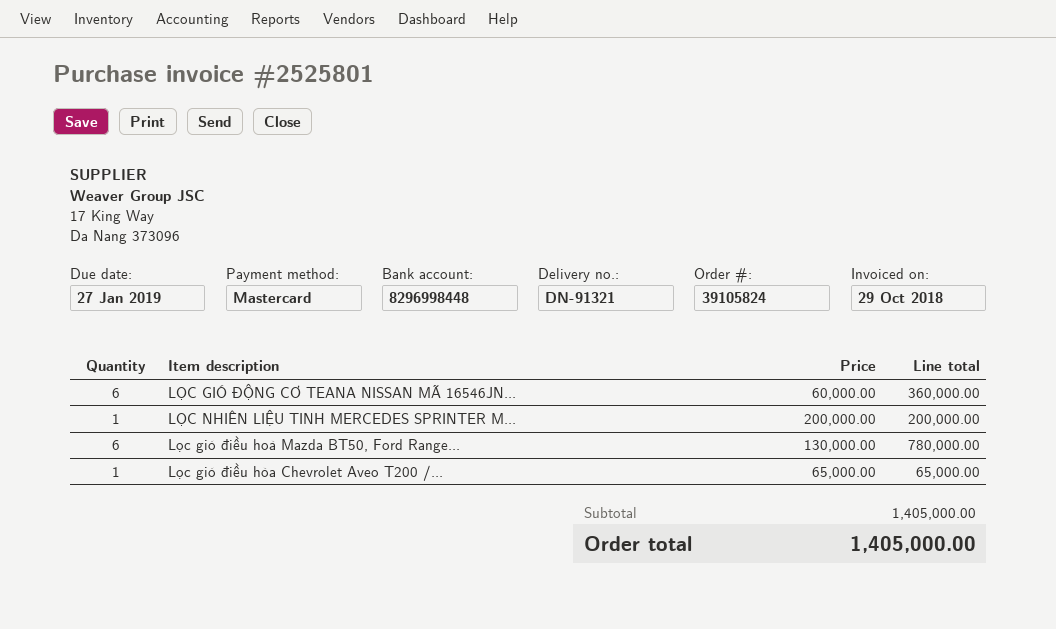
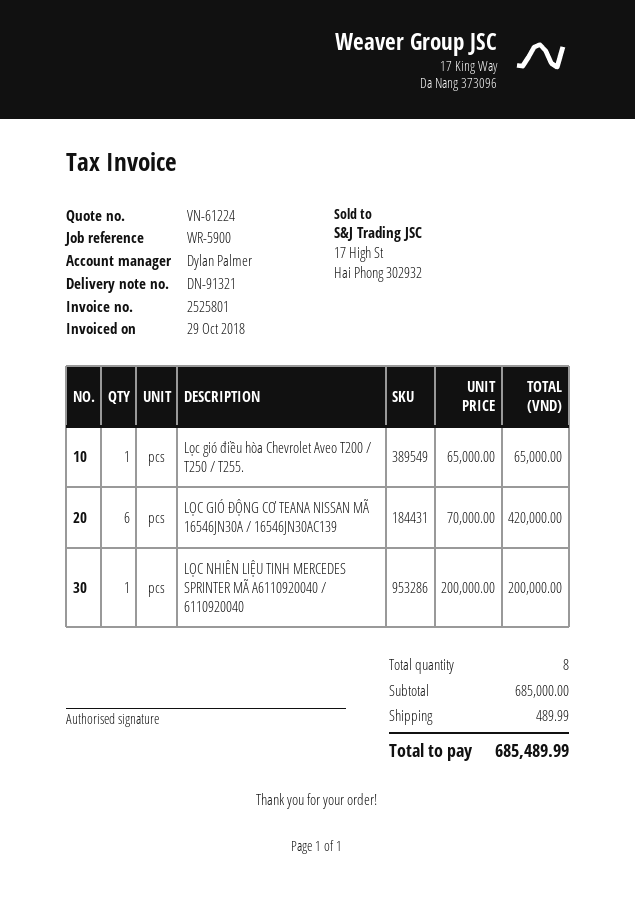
LỌC GIÓ ĐỘNG CƠ TEANA NISSAN MÃ 16546JN...: 6 x 60000.00 = 360000.00 -> 6 x 70000.00 = 420000.00
Lọc gió điều hoà Mazda BT50, Ford Range...: 6 x 130000.00 = 780000.00 -> none
subtotal: 1405000.00 -> 685000.00
shipping: none -> 489.99
total: 1405000.00 -> 685489.99

